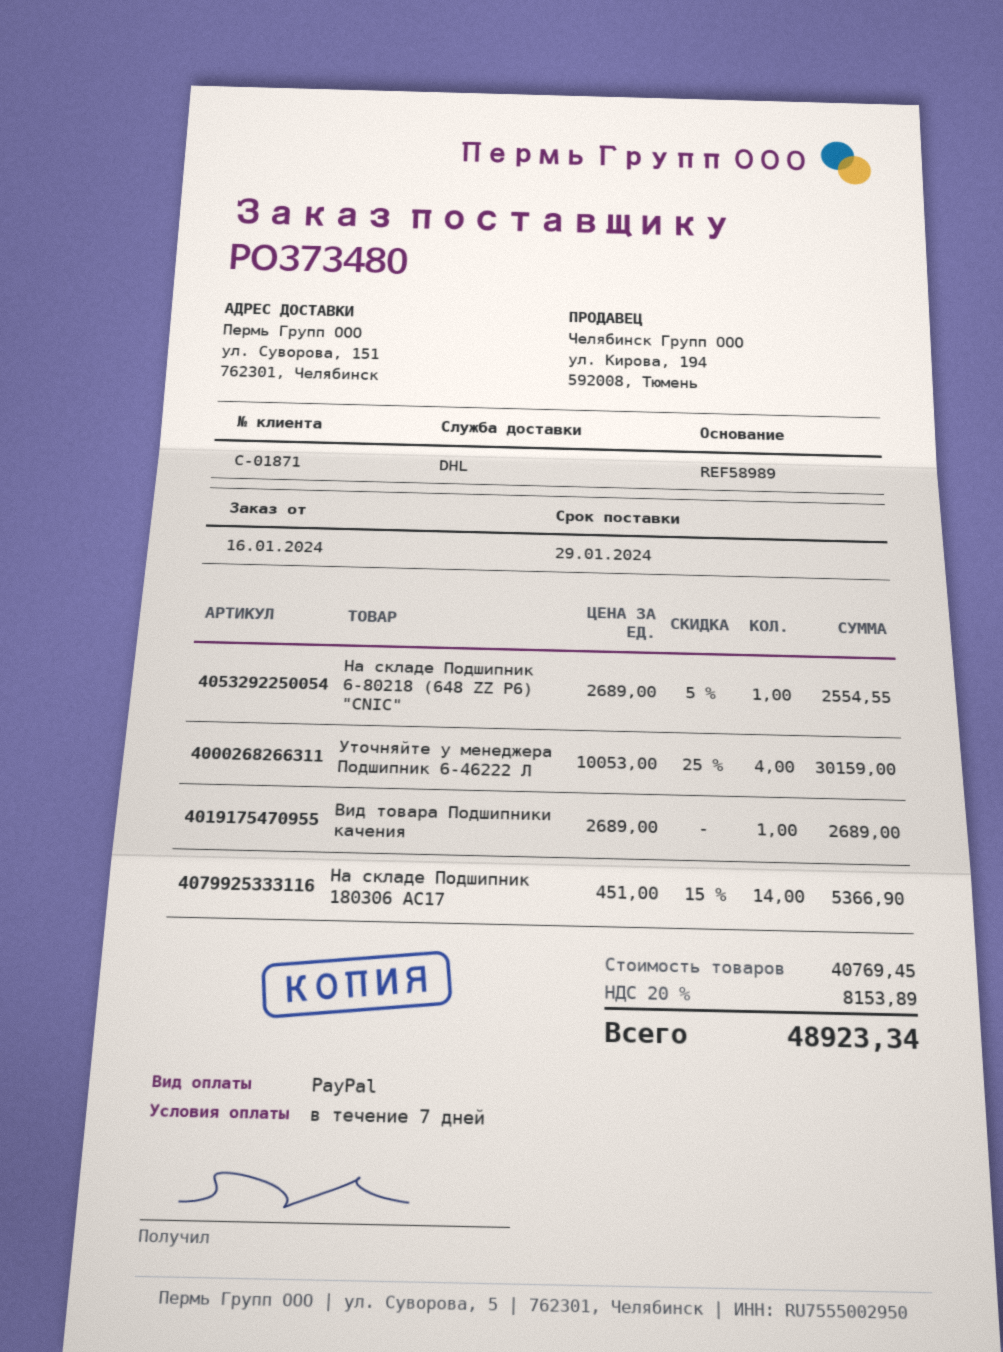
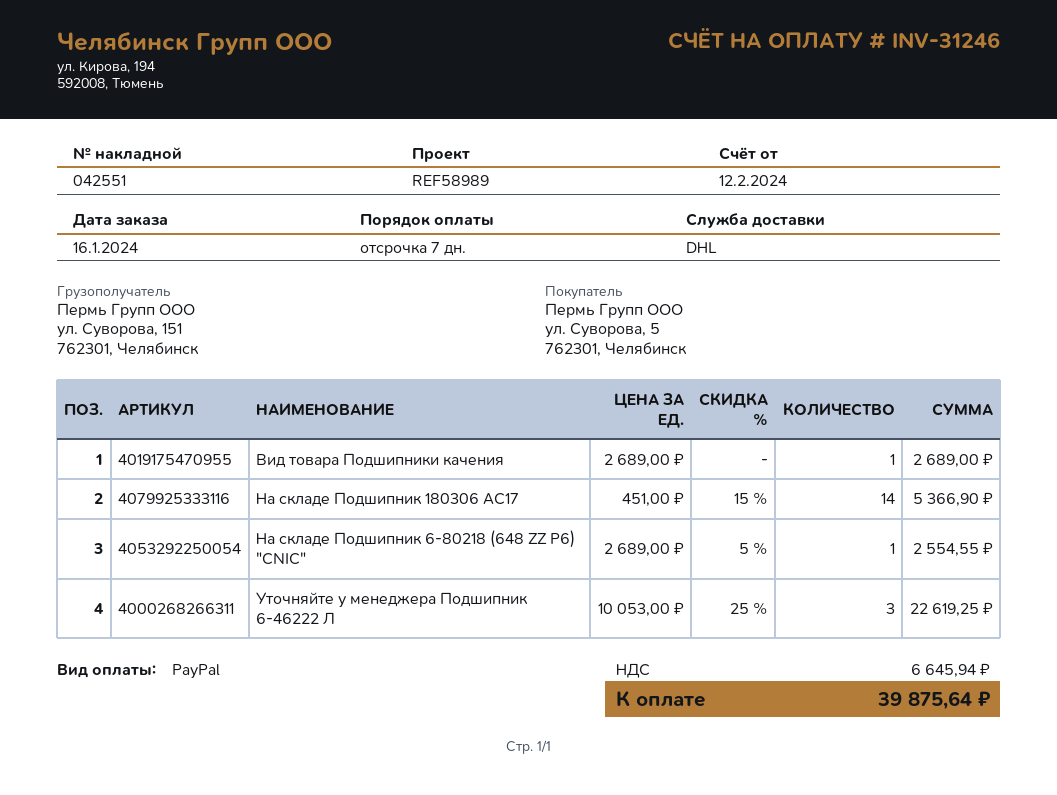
Уточняйте у менеджера Подшипник 6-46222 Л: 4 x 10053.00 - 25% = 30159.00 -> 3 x 10053.00 - 25% = 22619.25
tax: 8153.89 -> 6645.94
total: 48923.34 -> 39875.64

